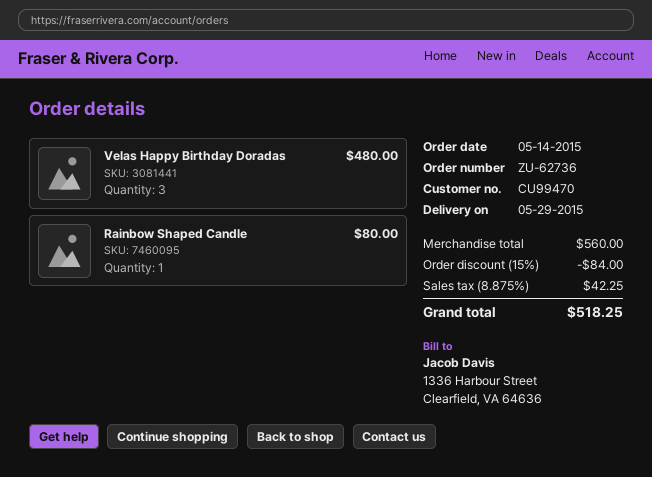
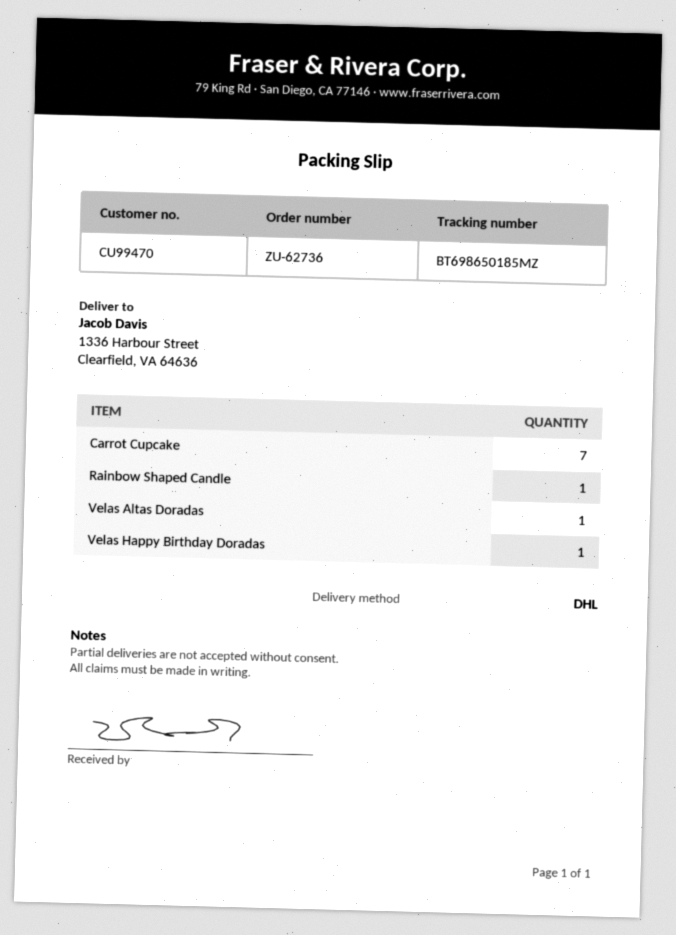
Velas Happy Birthday Doradas: 3 -> 1
Carrot Cupcake: none -> 7
Velas Altas Doradas: none -> 1

